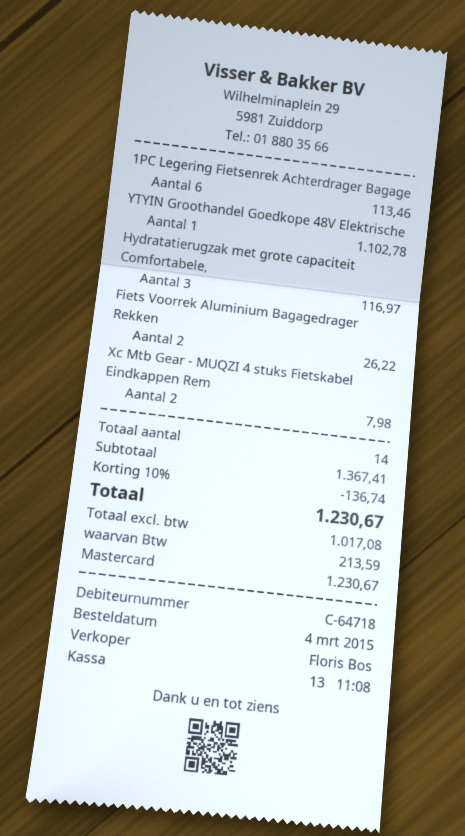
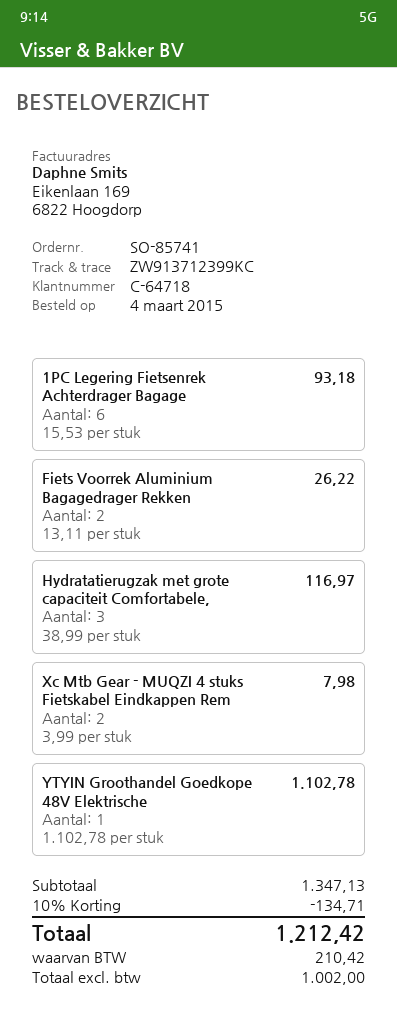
1PC Legering Fietsenrek Achterdrager Bagage: 6 for 113.46 -> 6 for 93.18
subtotal: 1367.41 -> 1347.13
discount: 10% = 136.74 -> 10% = 134.71
net: 1017.08 -> 1002.00
tax: 213.59 -> 210.42
total: 1230.67 -> 1212.42

